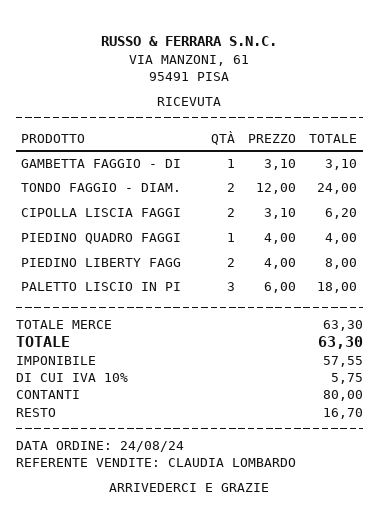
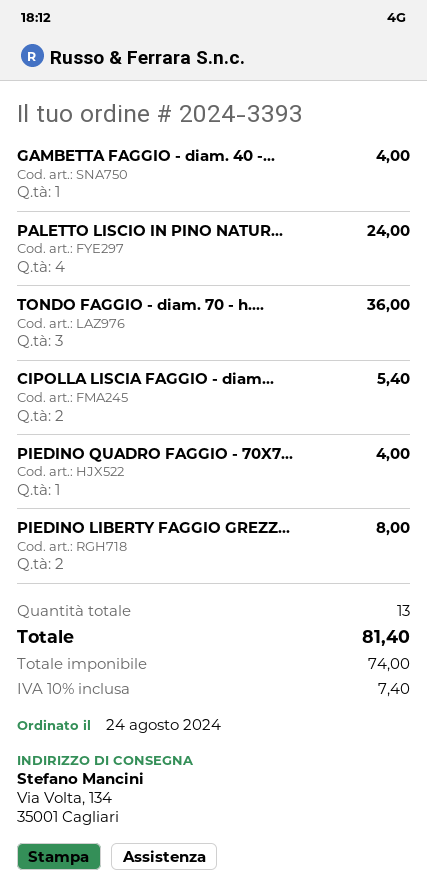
GAMBETTA FAGGIO - DI: 1 for 3.10 -> 1 for 4.00
TONDO FAGGIO - DIAM.: 2 for 24.00 -> 3 for 36.00
CIPOLLA LISCIA FAGGI: 2 for 6.20 -> 2 for 5.40
PALETTO LISCIO IN PI: 3 for 18.00 -> 4 for 24.00
net: 57.55 -> 74.00
tax: 10% = 5.75 -> 10% = 7.40
total: 63.30 -> 81.40

